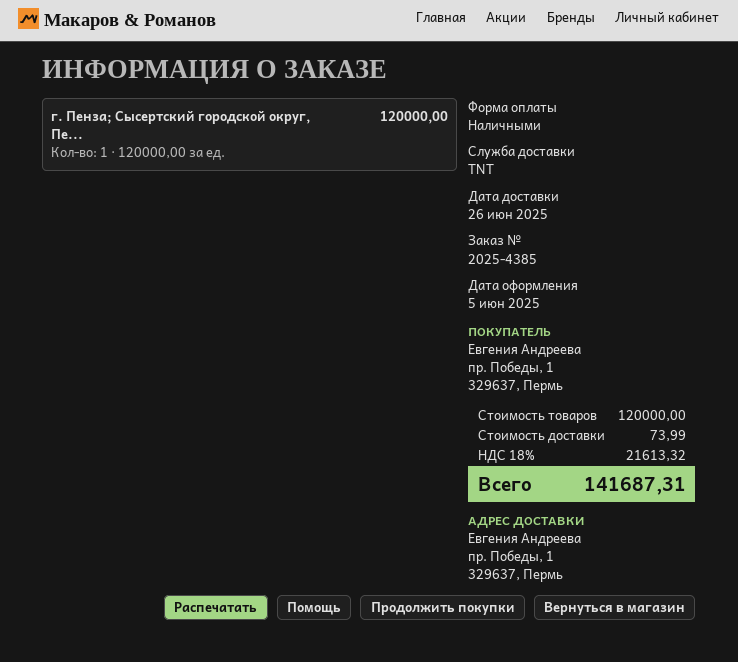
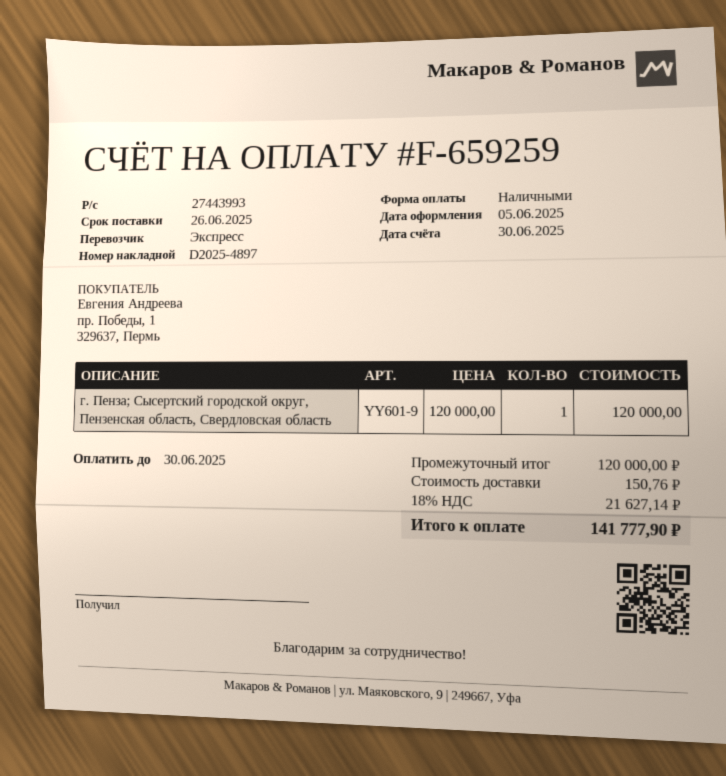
shipping method: TNT -> express
shipping: 73.99 -> 150.76
tax: 18% = 21613.32 -> 18% = 21627.14
total: 141687.31 -> 141777.90

